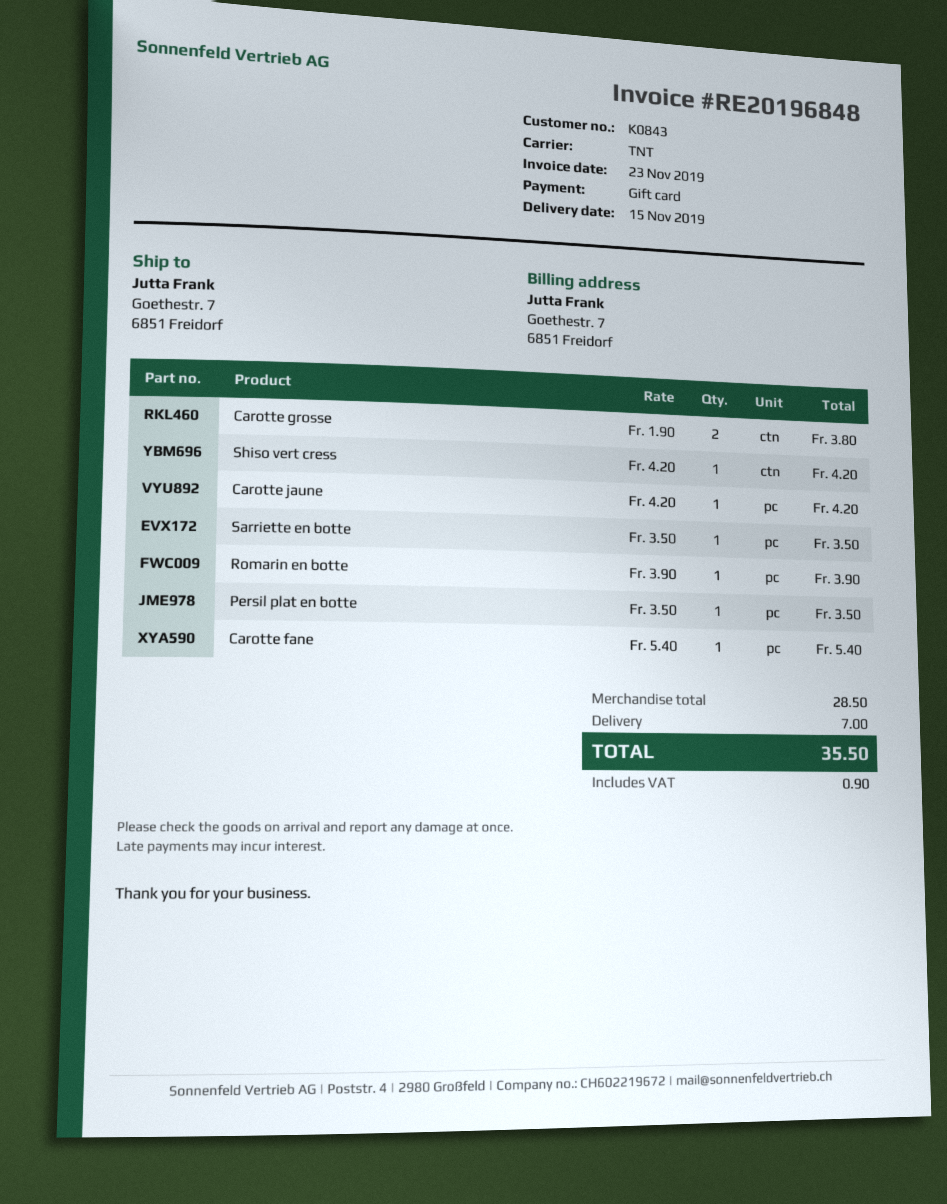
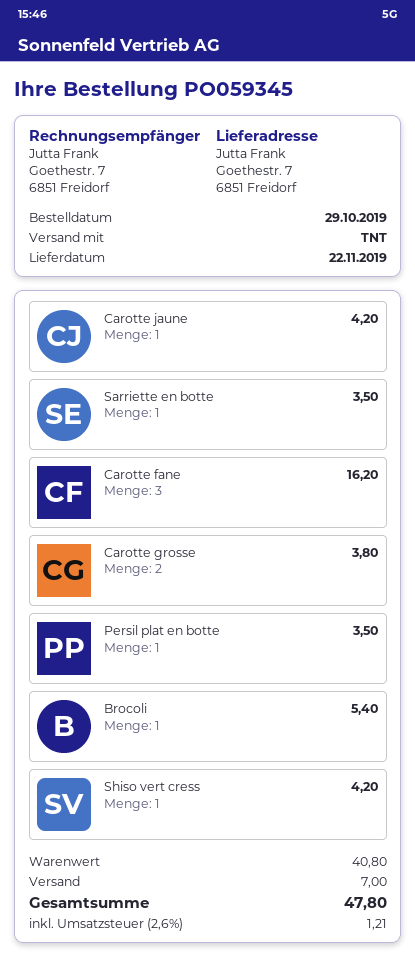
delivery date: 2019-11-15 -> 2019-11-22
Romarin en botte: 1 for 3.90 -> none
Carotte fane: 1 for 5.40 -> 3 for 16.20
Brocoli: none -> 1 for 5.40
subtotal: 28.50 -> 40.80
tax: 0.90 -> 1.21
total: 35.50 -> 47.80

